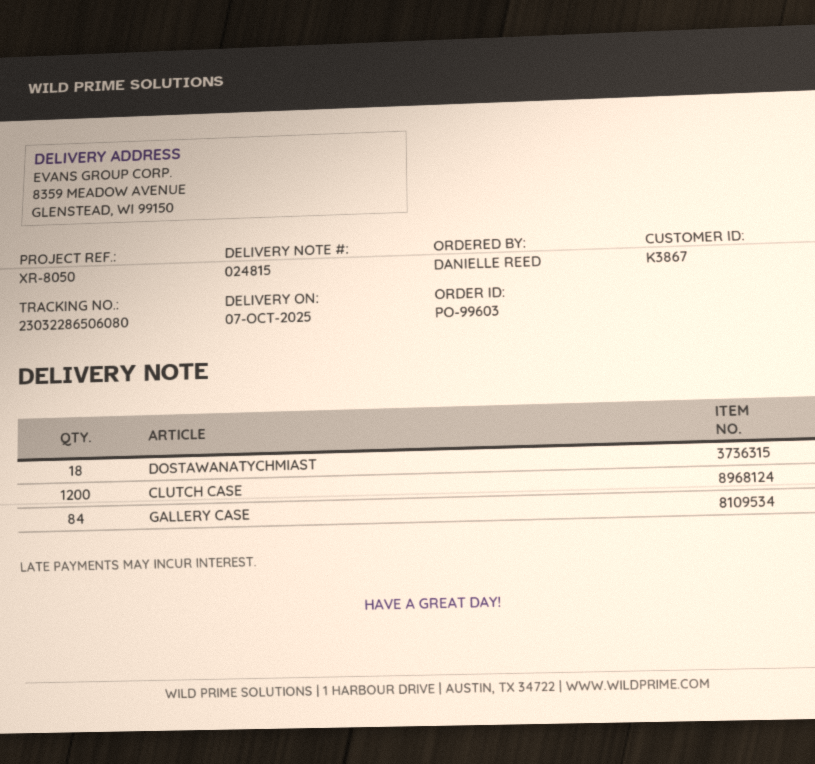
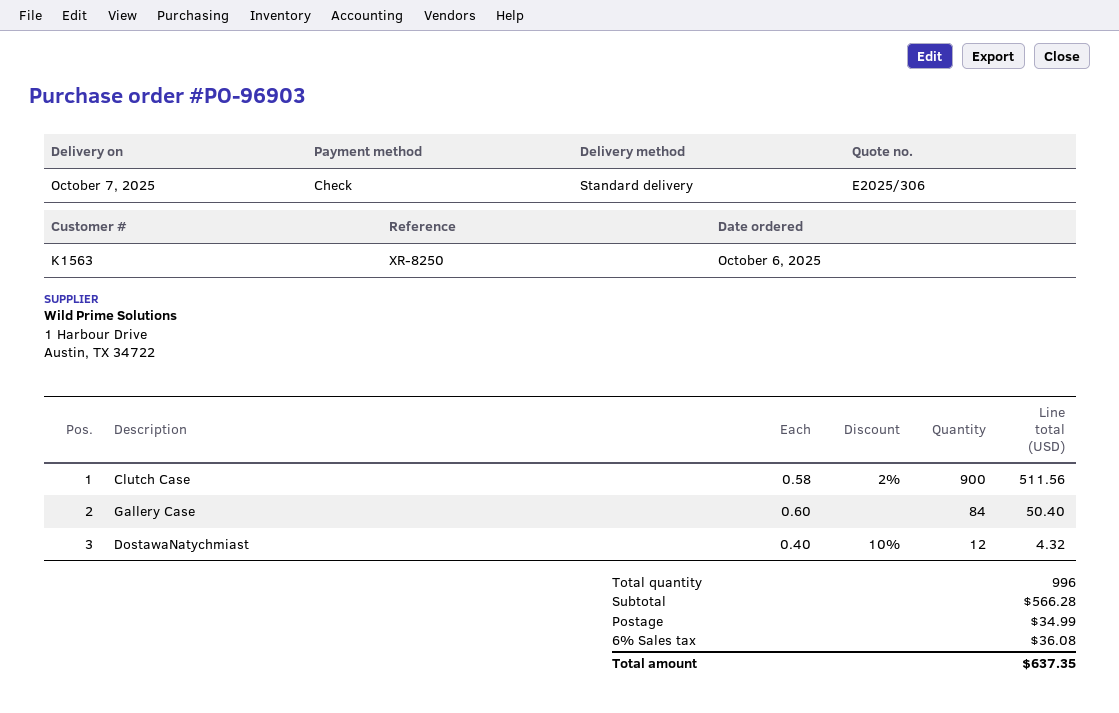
order number: PO-99603 -> PO-96903
customer number: K3867 -> K1563
reference: XR-8050 -> XR-8250
DOSTAWANATYCHMIAST: 18 -> 12
CLUTCH CASE: 1200 -> 900

